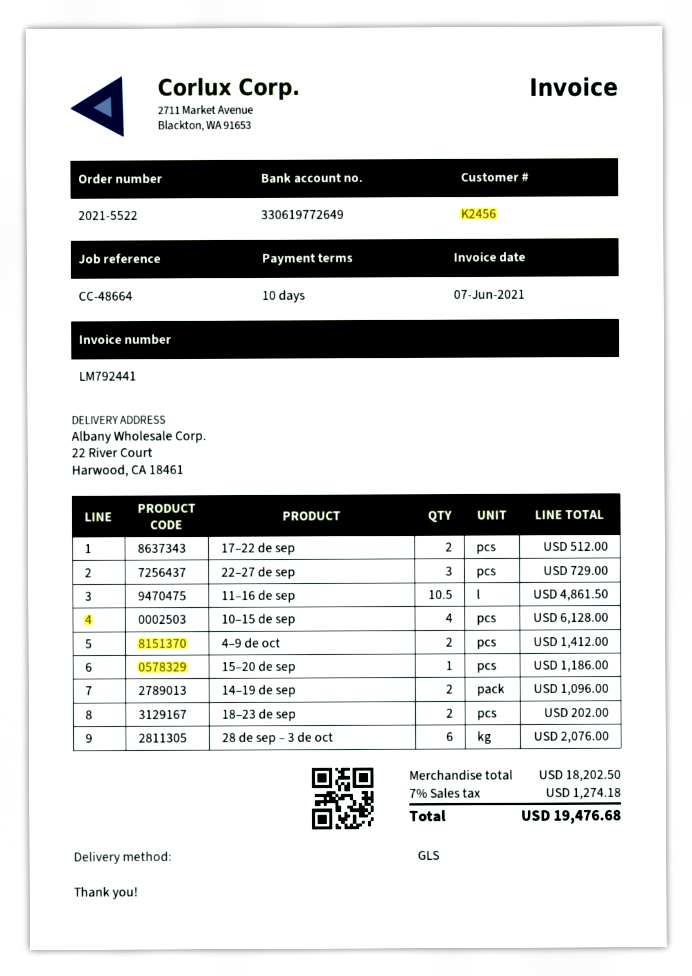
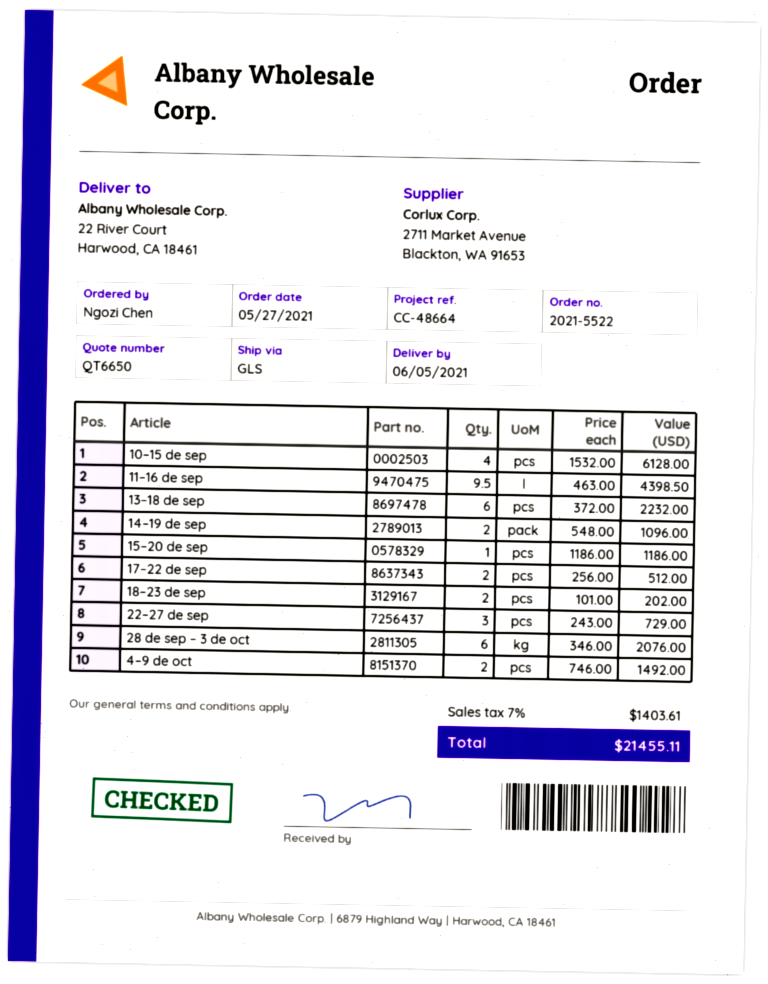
11–16 de sep: 10.5 for 4861.50 -> 9.5 for 4398.50
4–9 de oct: 2 for 1412.00 -> 2 for 1492.00
13–18 de sep: none -> 6 for 2232.00
tax: 7% = 1274.18 -> 7% = 1403.61
total: 19476.68 -> 21455.11

